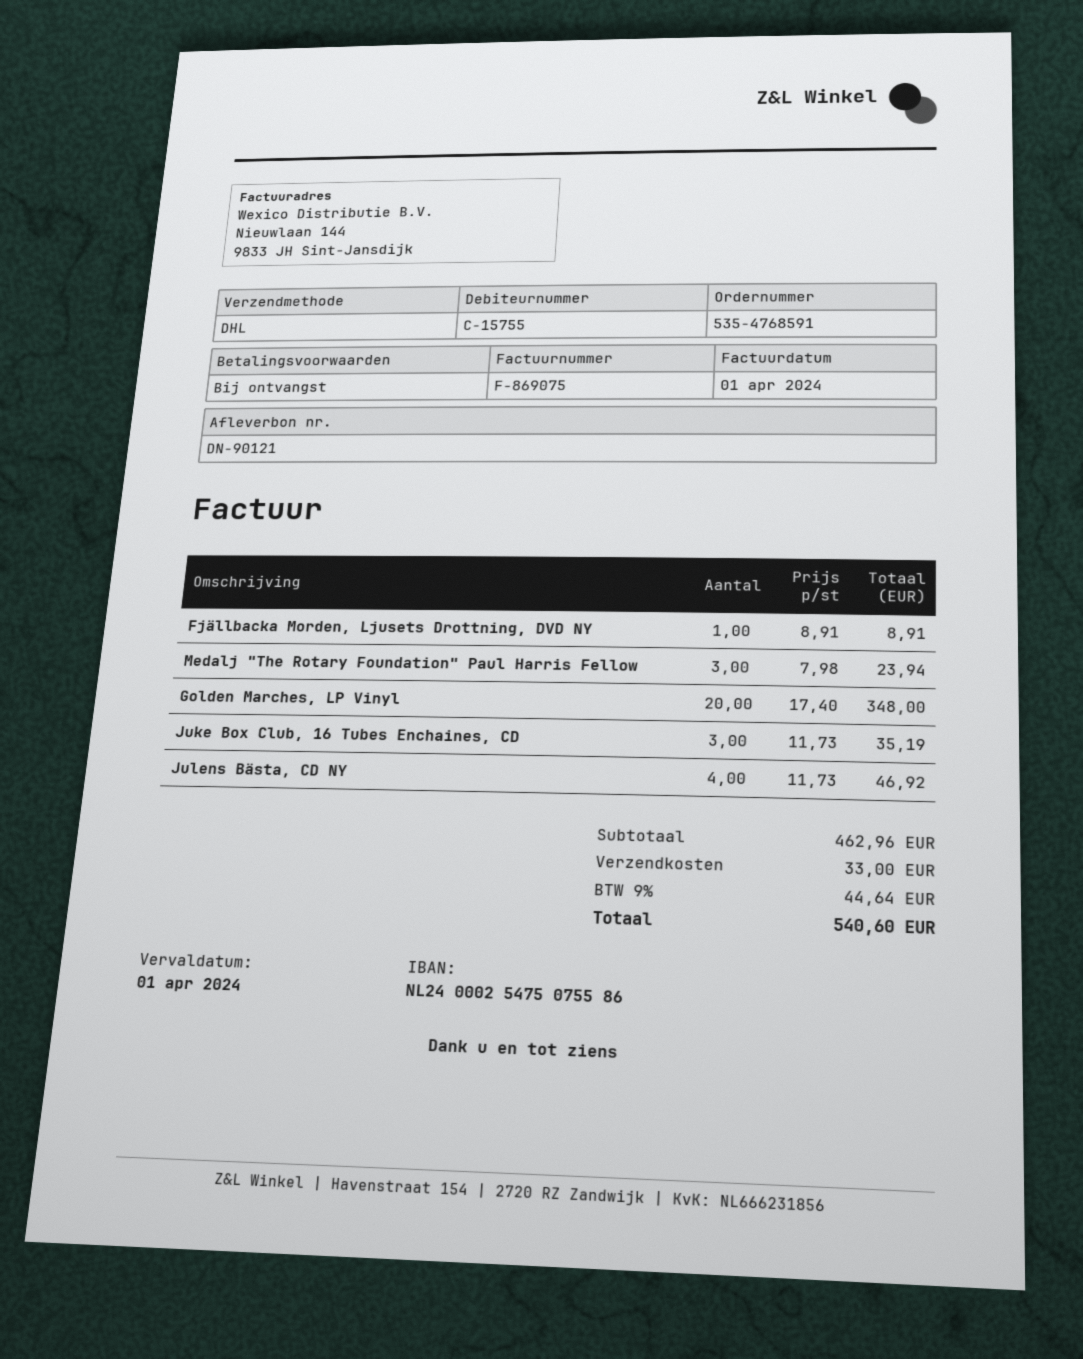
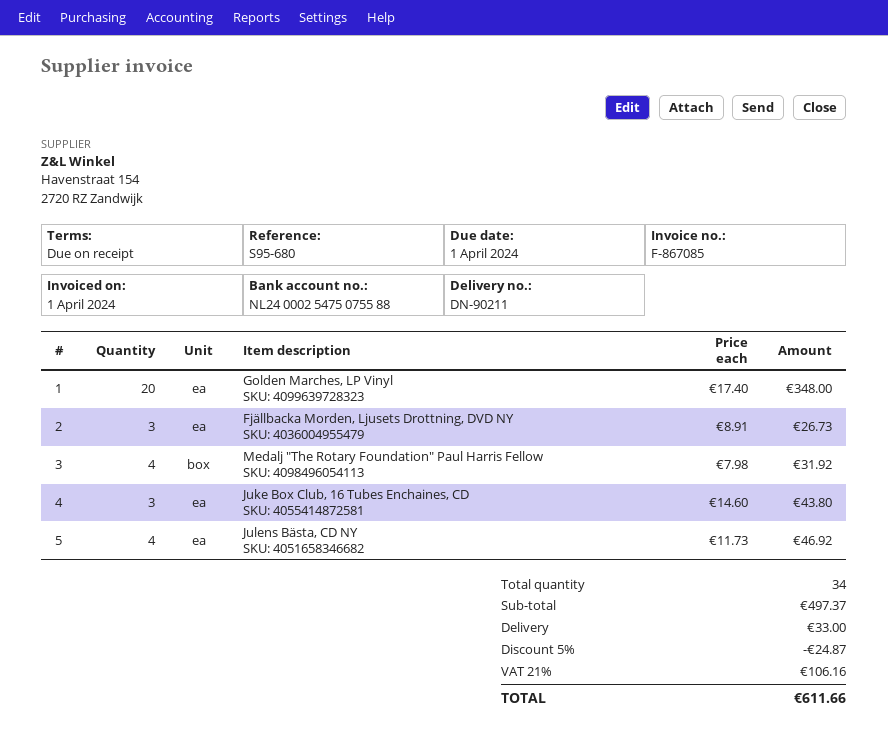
delivery note number: DN-90121 -> DN-90211
invoice number: F-869075 -> F-867085
bank account: NL2400025475075586 -> NL2400025475075588
Fjällbacka Morden, Ljusets Drottning, DVD NY: 1 x 8.91 = 8.91 -> 3 x 8.91 = 26.73
Medalj "The Rotary Foundation" Paul Harris Fellow: 3 x 7.98 = 23.94 -> 4 x 7.98 = 31.92
Juke Box Club, 16 Tubes Enchaines, CD: 3 x 11.73 = 35.19 -> 3 x 14.60 = 43.80
subtotal: 462.96 -> 497.37
discount: none -> 5% = 24.87
tax: 9% = 44.64 -> 21% = 106.16
total: 540.60 -> 611.66

